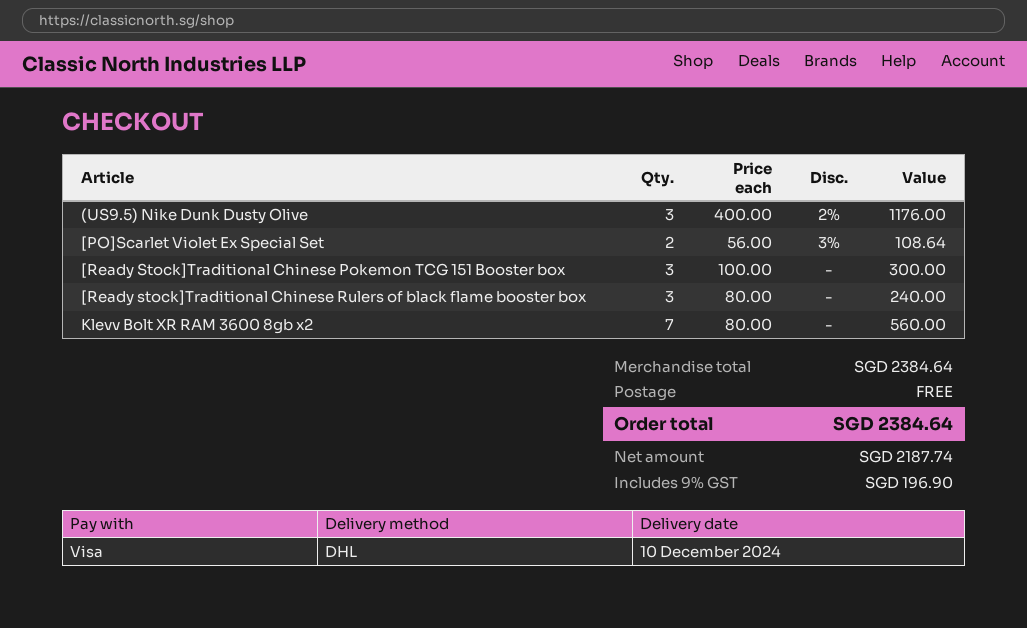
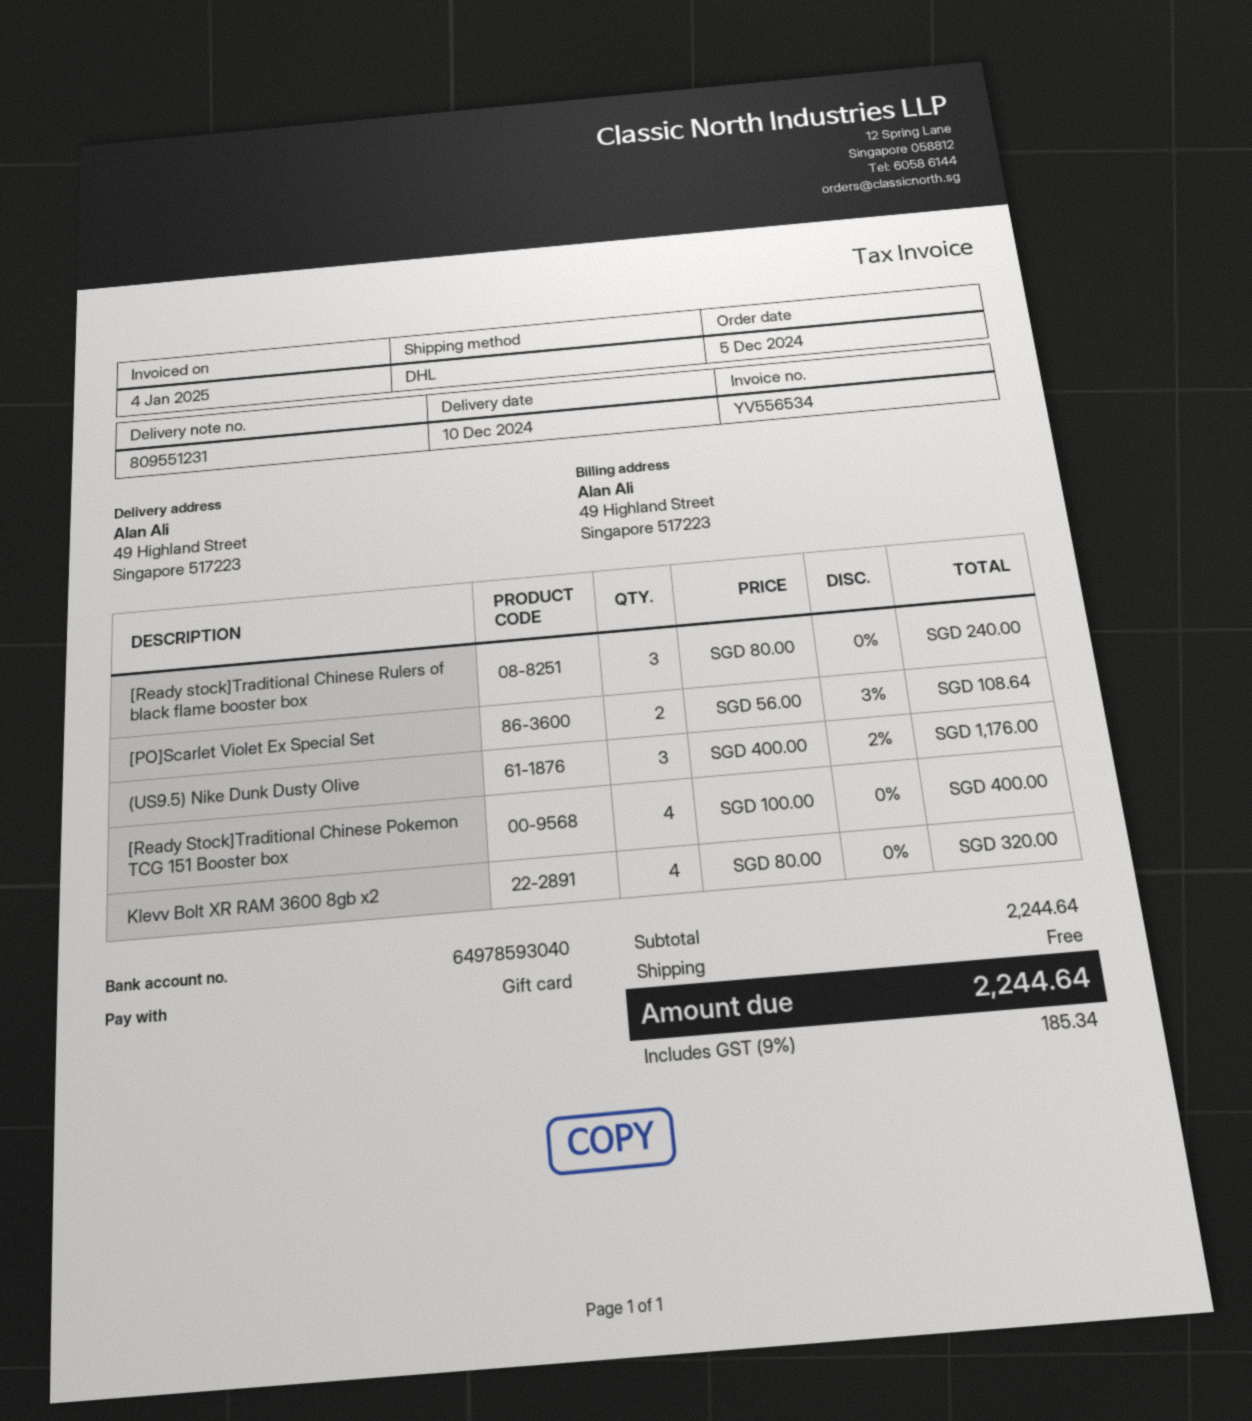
payment method: Visa -> gift card
[Ready Stock]Traditional Chinese Pokemon TCG 151 Booster box: 3 x 100.00 = 300.00 -> 4 x 100.00 = 400.00
Klevv Bolt XR RAM 3600 8gb x2: 7 x 80.00 = 560.00 -> 4 x 80.00 = 320.00
subtotal: 2384.64 -> 2244.64
tax: 9% = 196.90 -> 9% = 185.34
total: 2384.64 -> 2244.64

